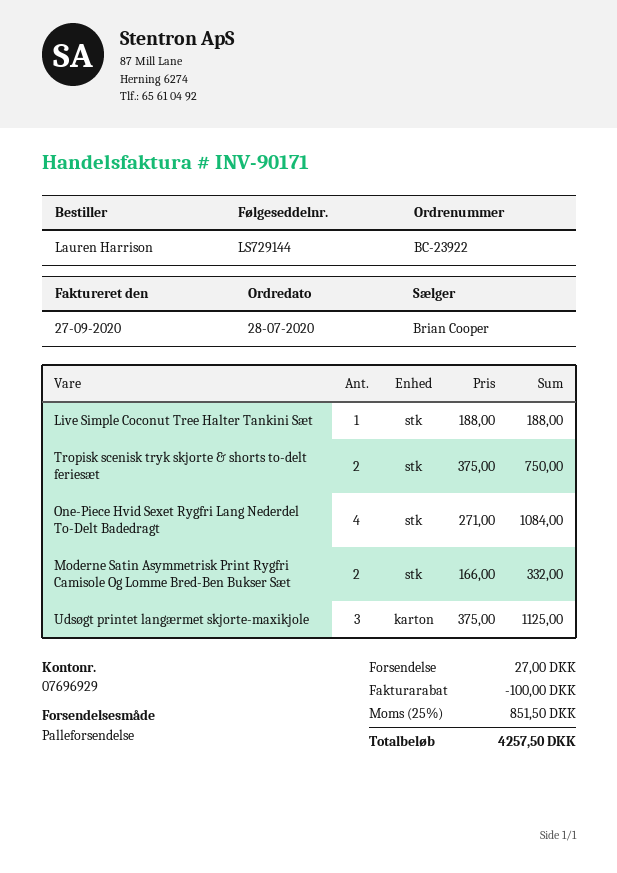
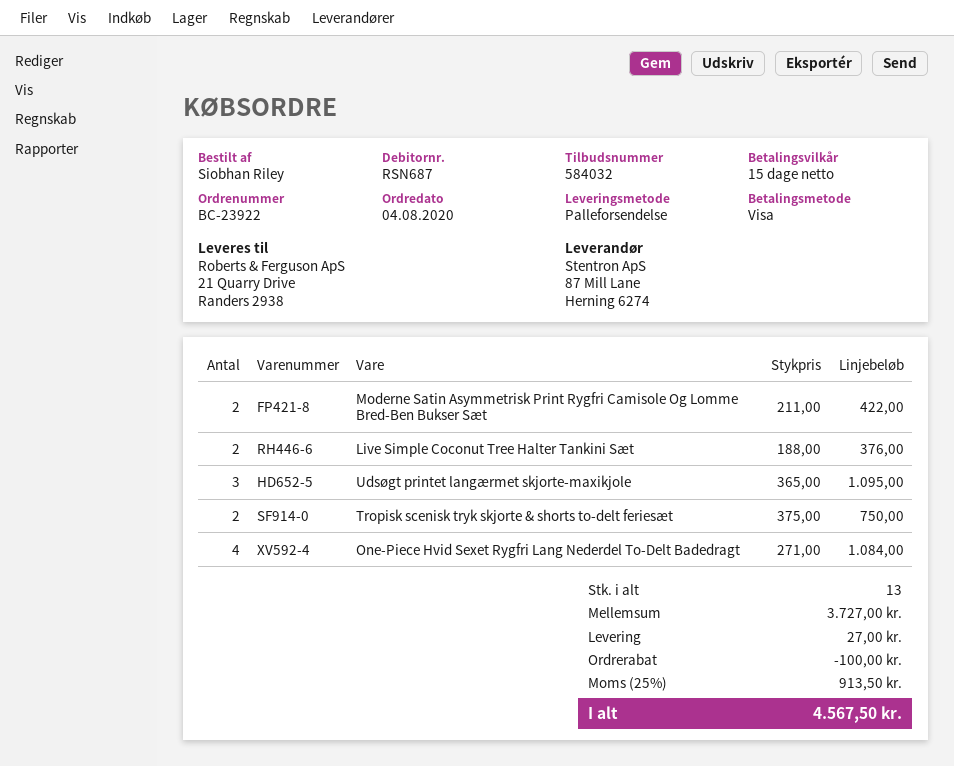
order date: 2020-07-28 -> 2020-08-04
ordered by: Lauren Harrison -> Siobhan Riley
Live Simple Coconut Tree Halter Tankini Sæt: 1 x 188.00 = 188.00 -> 2 x 188.00 = 376.00
Moderne Satin Asymmetrisk Print Rygfri Camisole Og Lomme Bred-Ben Bukser Sæt: 2 x 166.00 = 332.00 -> 2 x 211.00 = 422.00
Udsøgt printet langærmet skjorte-maxikjole: 3 x 375.00 = 1125.00 -> 3 x 365.00 = 1095.00
tax: 25% = 851.50 -> 25% = 913.50
total: 4257.50 -> 4567.50

